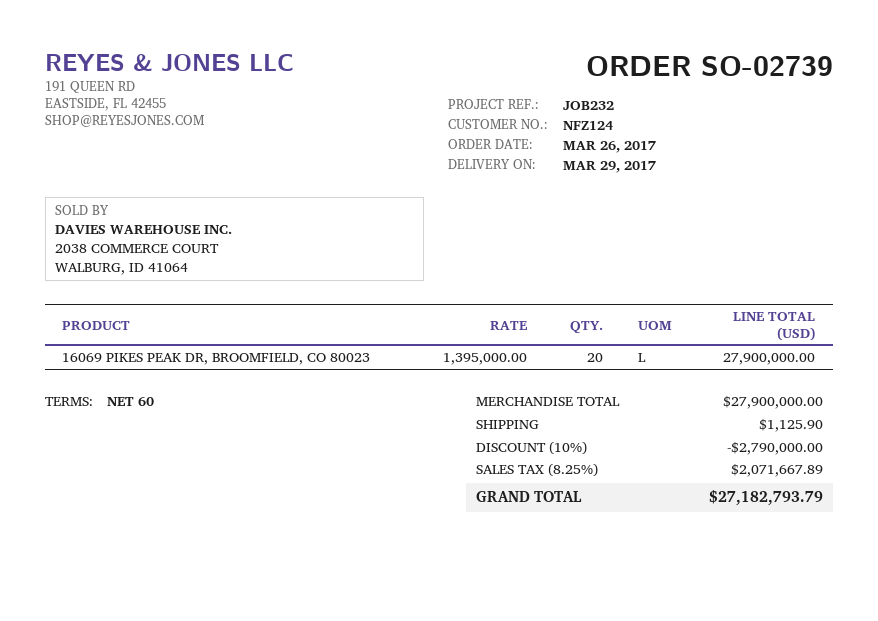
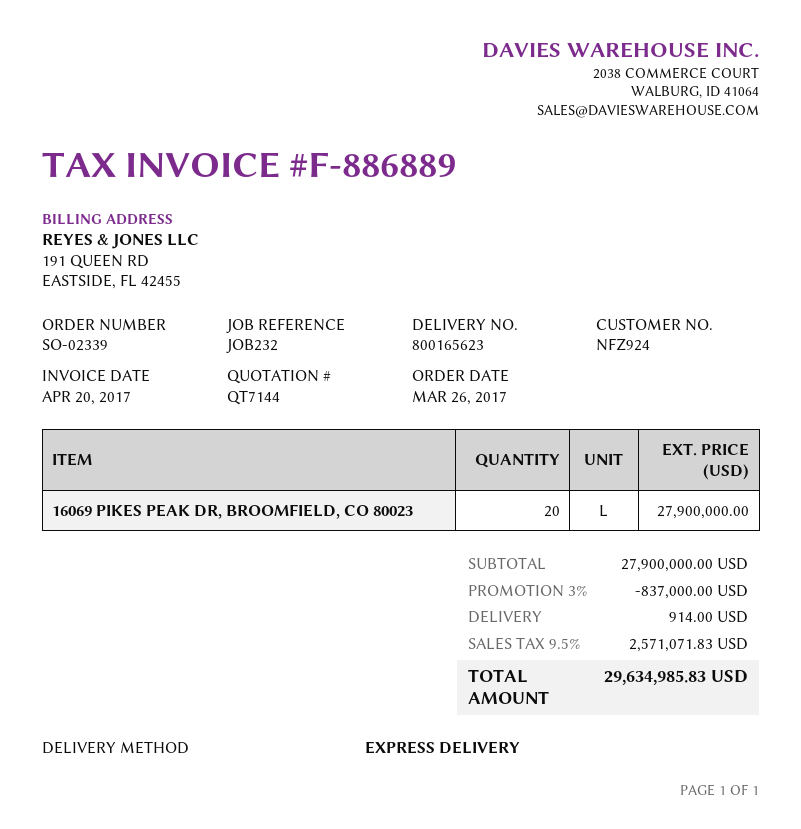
order number: SO-02739 -> SO-02339
customer number: NFZ124 -> NFZ924
discount: 10% = 2790000.00 -> 3% = 837000.00
shipping: 1125.90 -> 914.00
tax: 8.25% = 2071667.89 -> 9.5% = 2571071.83
total: 27182793.79 -> 29634985.83

